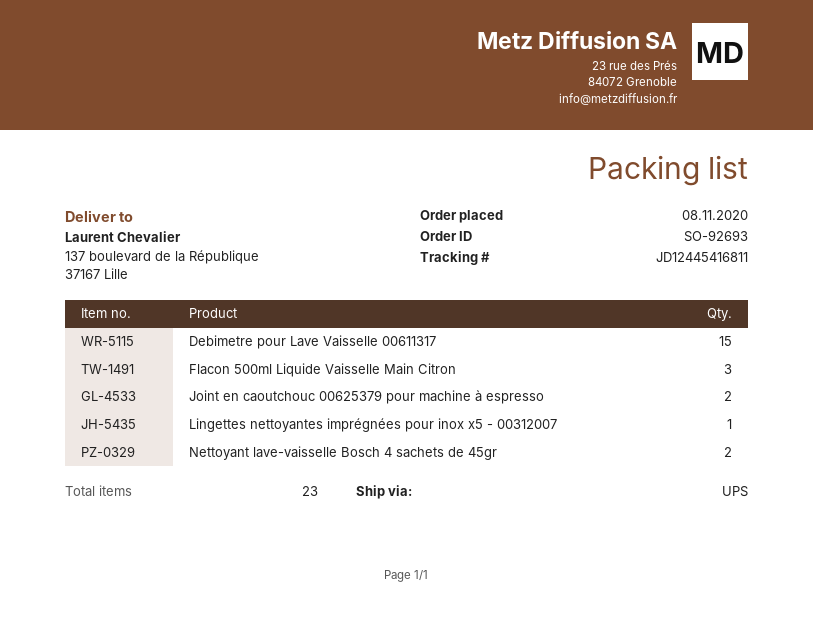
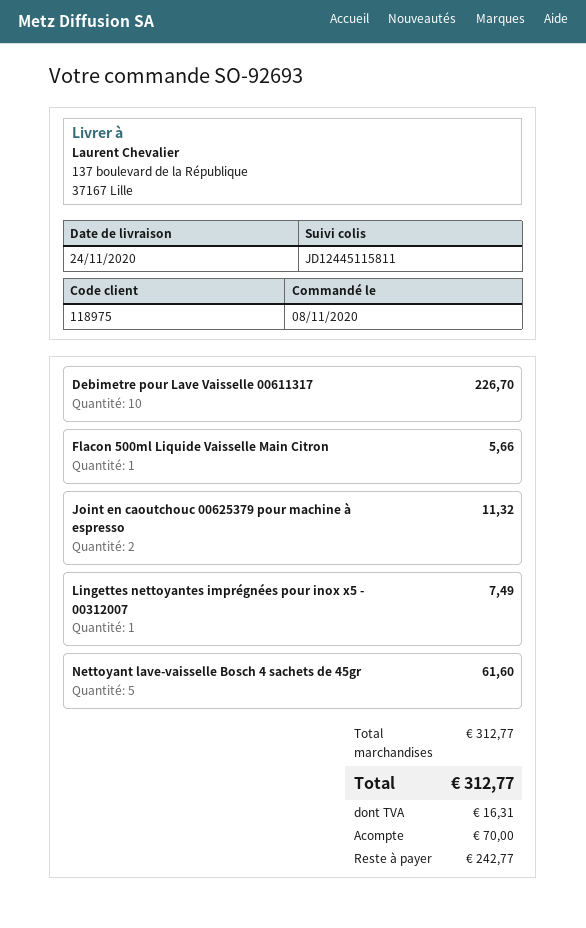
tracking number: JD12445416811 -> JD12445115811
Debimetre pour Lave Vaisselle 00611317: 15 -> 10
Flacon 500ml Liquide Vaisselle Main Citron: 3 -> 1
Nettoyant lave-vaisselle Bosch 4 sachets de 45gr: 2 -> 5

